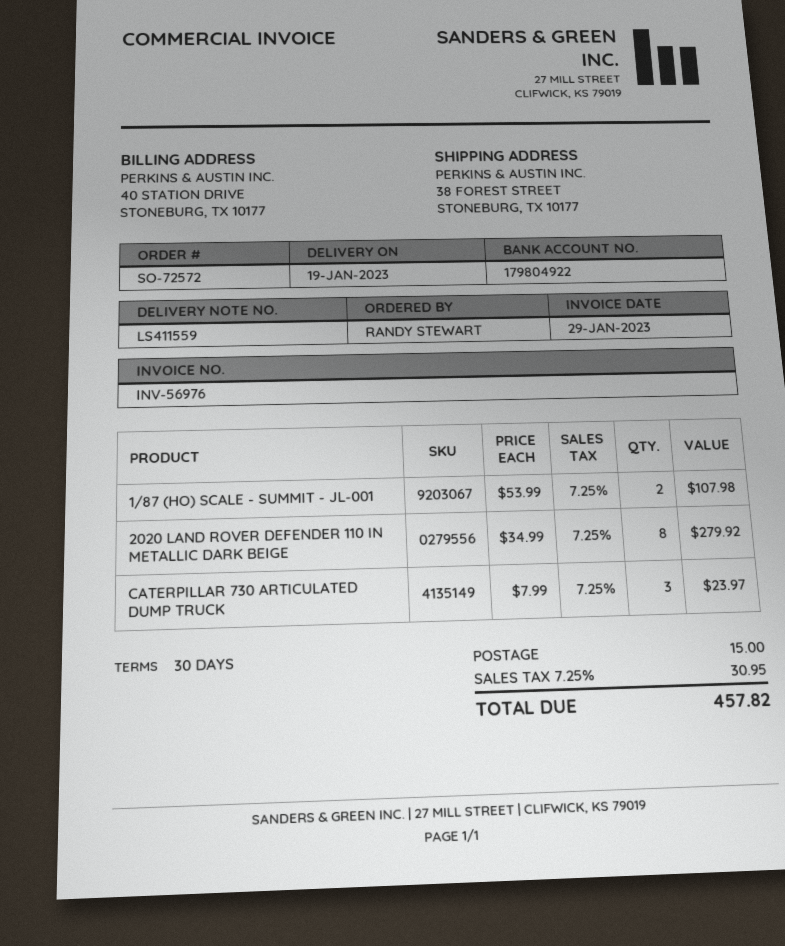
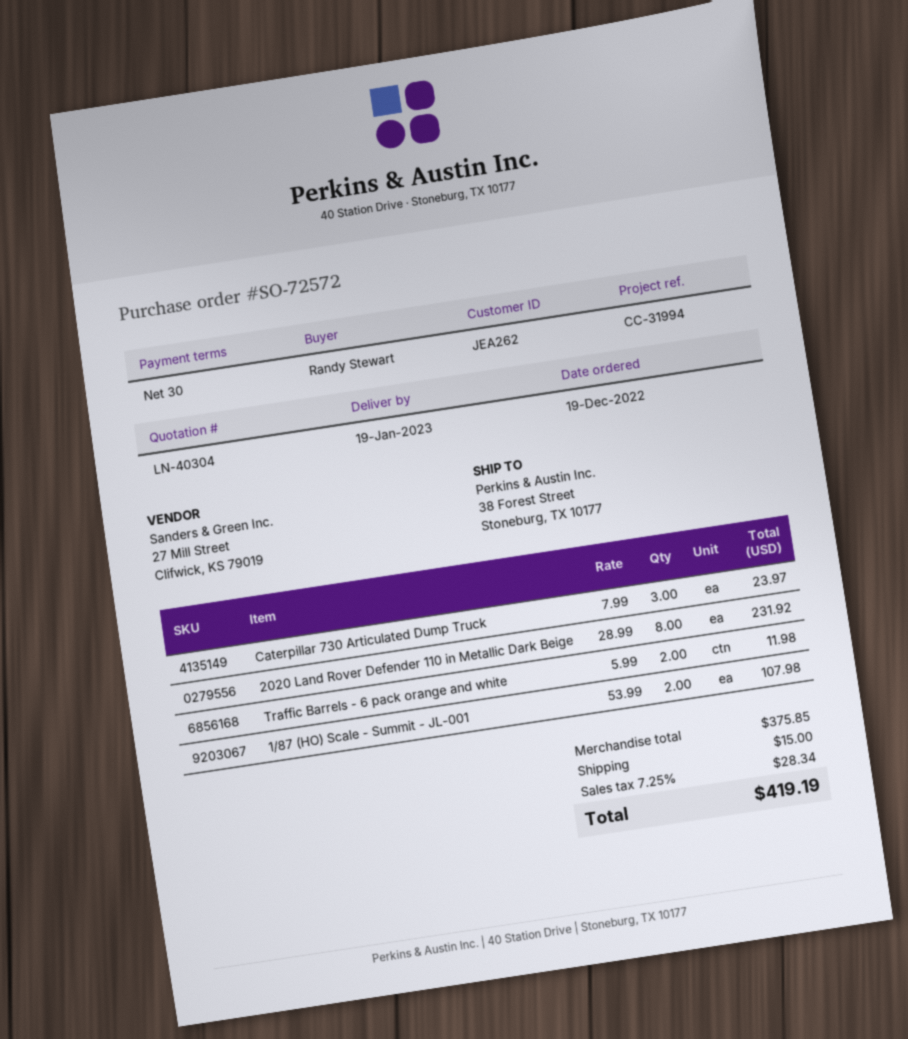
2020 LAND ROVER DEFENDER 110 IN METALLIC DARK BEIGE: 8 x 34.99 = 279.92 -> 8 x 28.99 = 231.92
Traffic Barrels - 6 pack orange and white: none -> 2 x 5.99 = 11.98
tax: 7.25% = 30.95 -> 7.25% = 28.34
total: 457.82 -> 419.19

